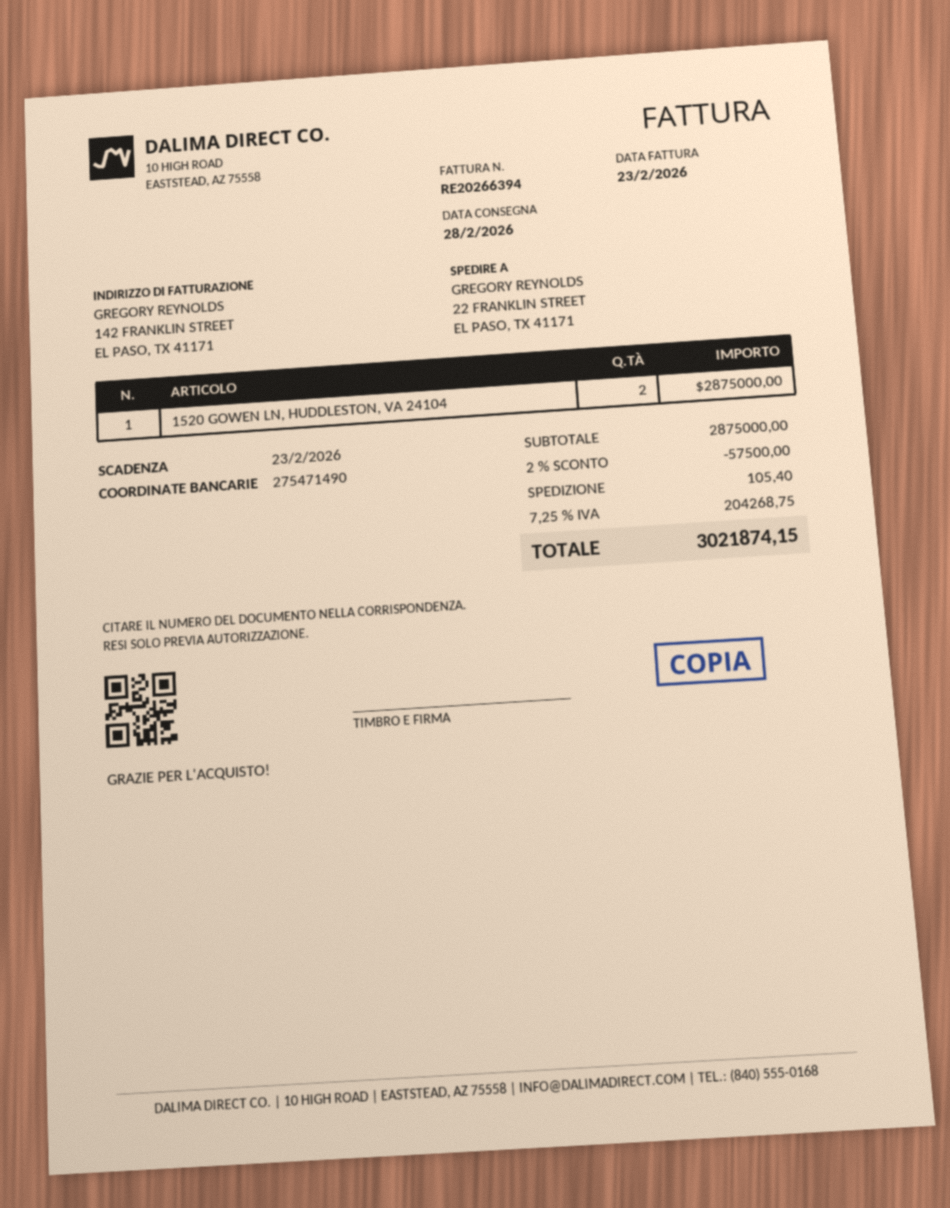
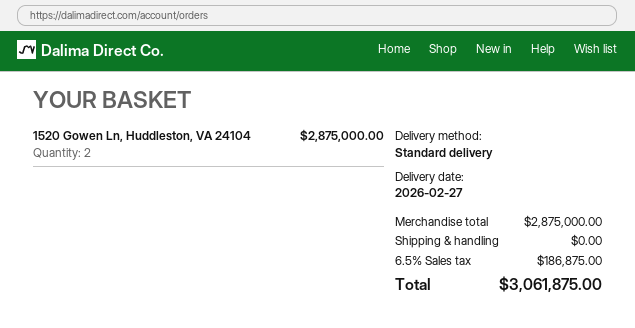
delivery date: 2026-02-28 -> 2026-02-27
discount: 2% = 57500.00 -> none
shipping: 105.40 -> 0.00
tax: 7.25% = 204268.75 -> 6.5% = 186875.00
total: 3021874.15 -> 3061875.00

